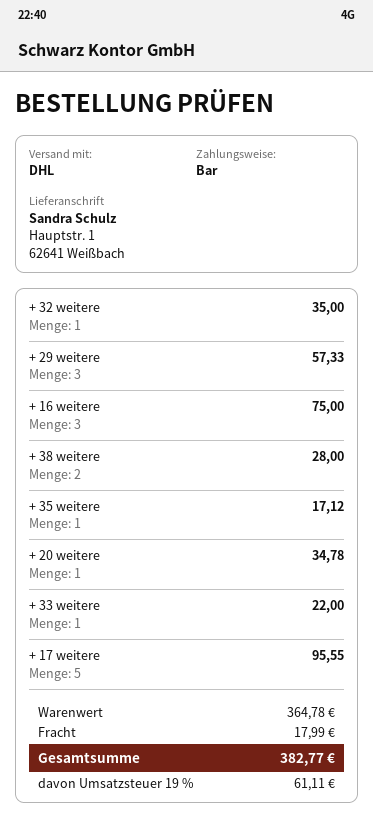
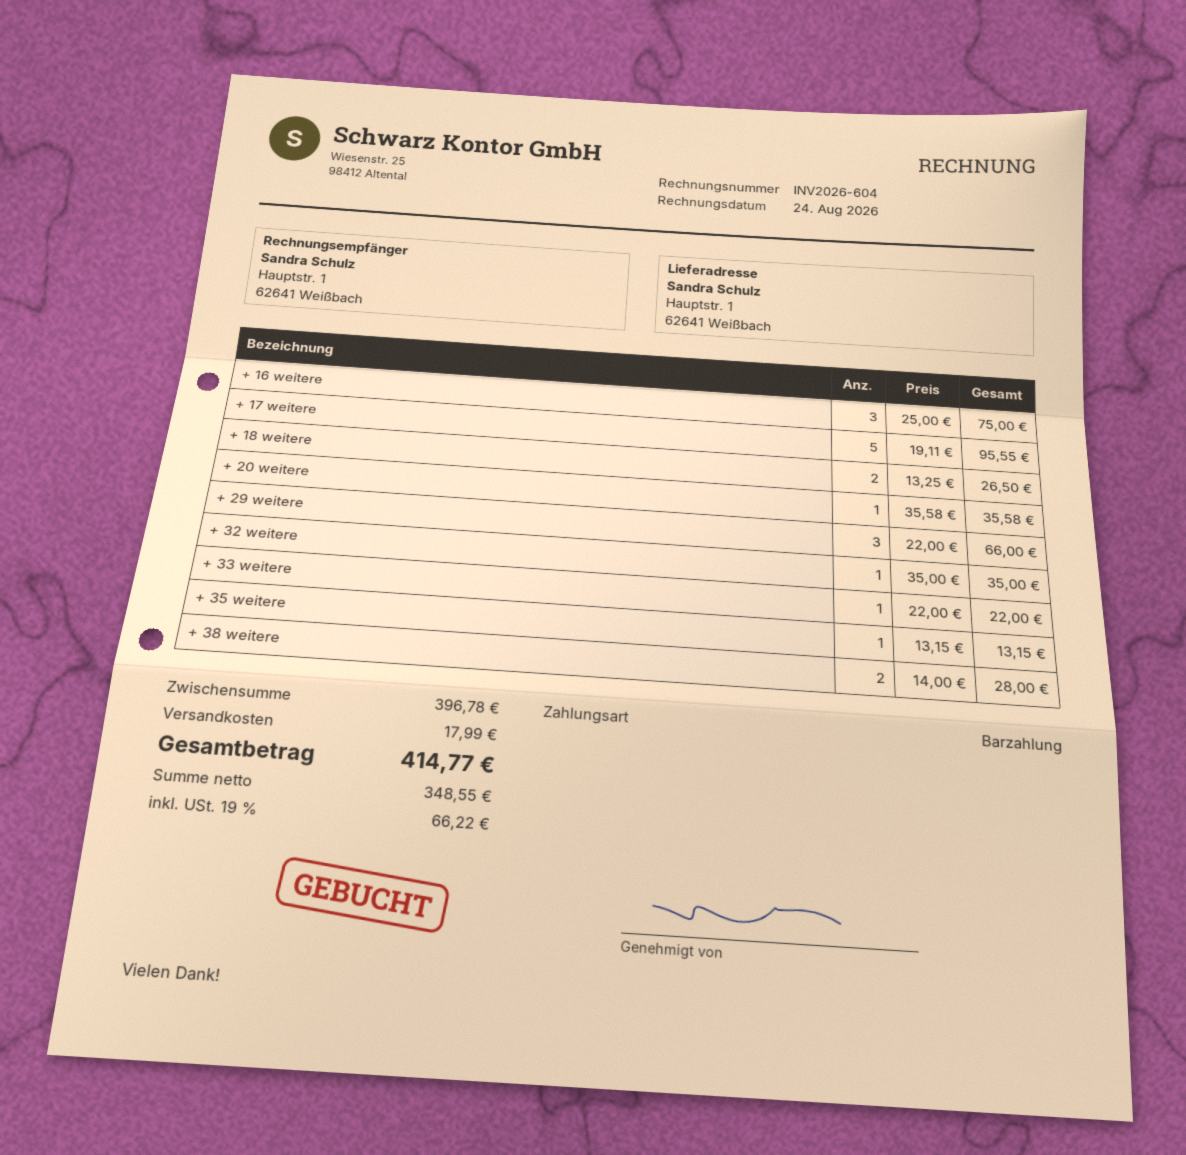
+ 29 weitere: 3 for 57.33 -> 3 for 66.00
+ 35 weitere: 1 for 17.12 -> 1 for 13.15
+ 20 weitere: 1 for 34.78 -> 1 for 35.58
+ 18 weitere: none -> 2 for 26.50
subtotal: 364.78 -> 396.78
tax: 19% = 61.11 -> 19% = 66.22
total: 382.77 -> 414.77

